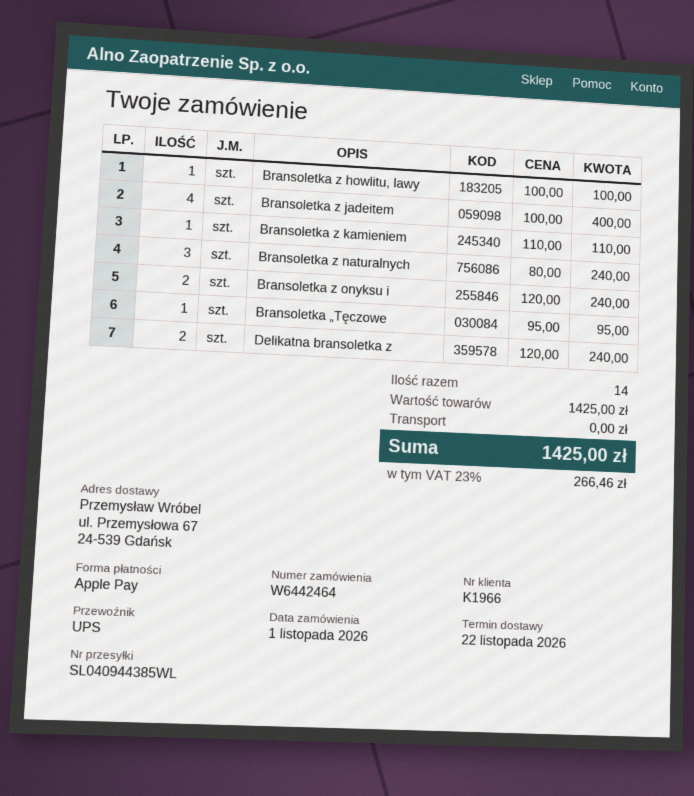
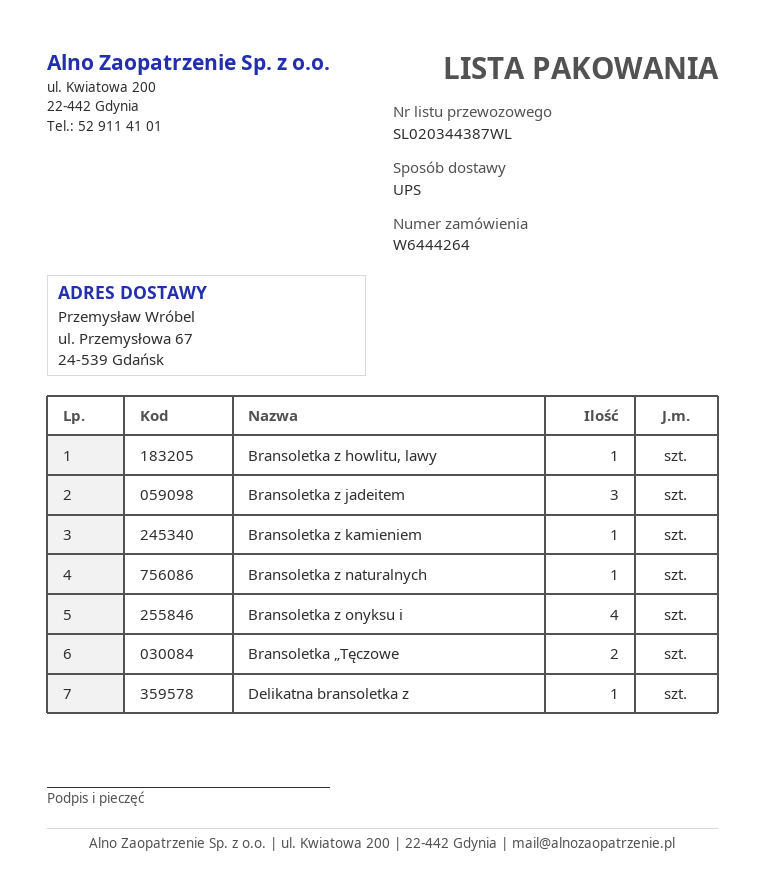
order number: W6442464 -> W6444264
tracking number: SL040944385WL -> SL020344387WL
Bransoletka z jadeitem: 4 -> 3
Bransoletka z naturalnych: 3 -> 1
Bransoletka z onyksu i: 2 -> 4
Bransoletka „Tęczowe: 1 -> 2
Delikatna bransoletka z: 2 -> 1

